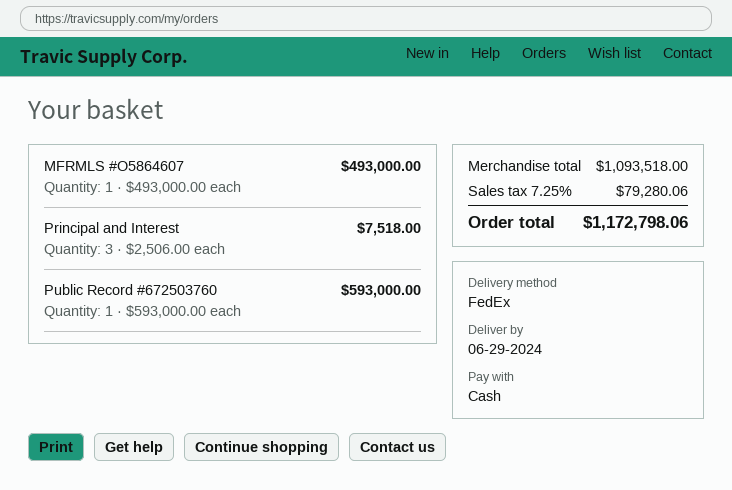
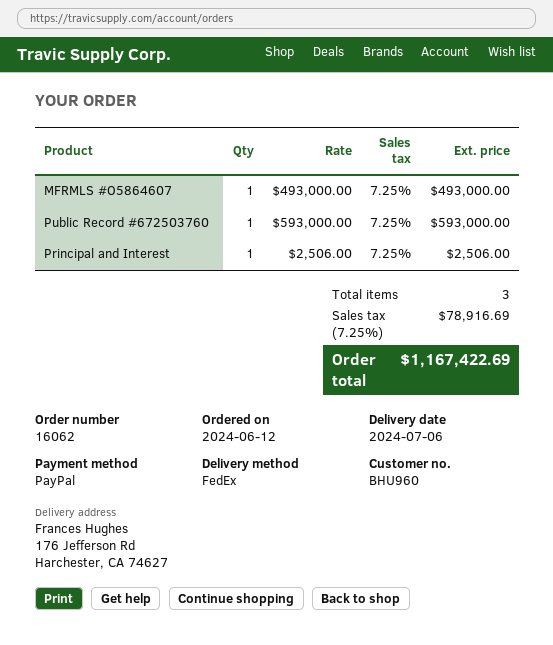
delivery date: 2024-06-29 -> 2024-07-06
payment method: cash -> PayPal
Principal and Interest: 3 x 2506.00 = 7518.00 -> 1 x 2506.00 = 2506.00
tax: 7.25% = 79280.06 -> 7.25% = 78916.69
total: 1172798.06 -> 1167422.69

